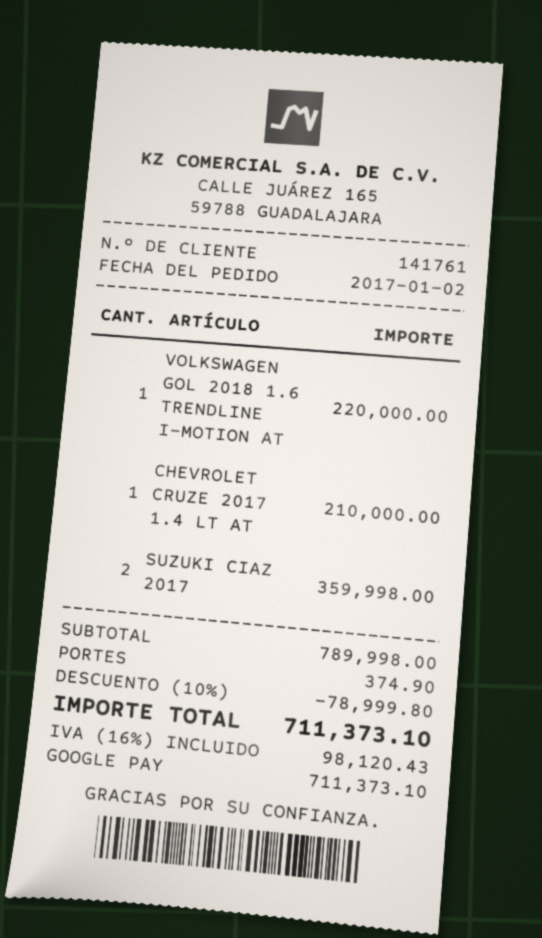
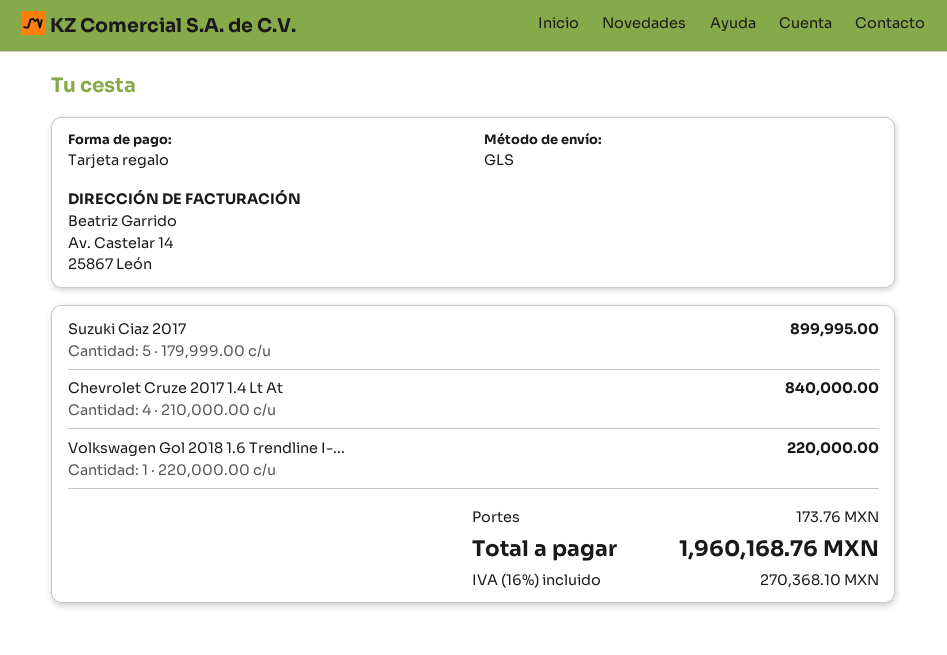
payment method: Google Pay -> gift card
CHEVROLET CRUZE 2017 1.4 LT AT: 1 for 210000.00 -> 4 for 840000.00
SUZUKI CIAZ 2017: 2 for 359998.00 -> 5 for 899995.00
discount: 10% = 78999.80 -> none
shipping: 374.90 -> 173.76
tax: 16% = 98120.43 -> 16% = 270368.10
total: 711373.10 -> 1960168.76

